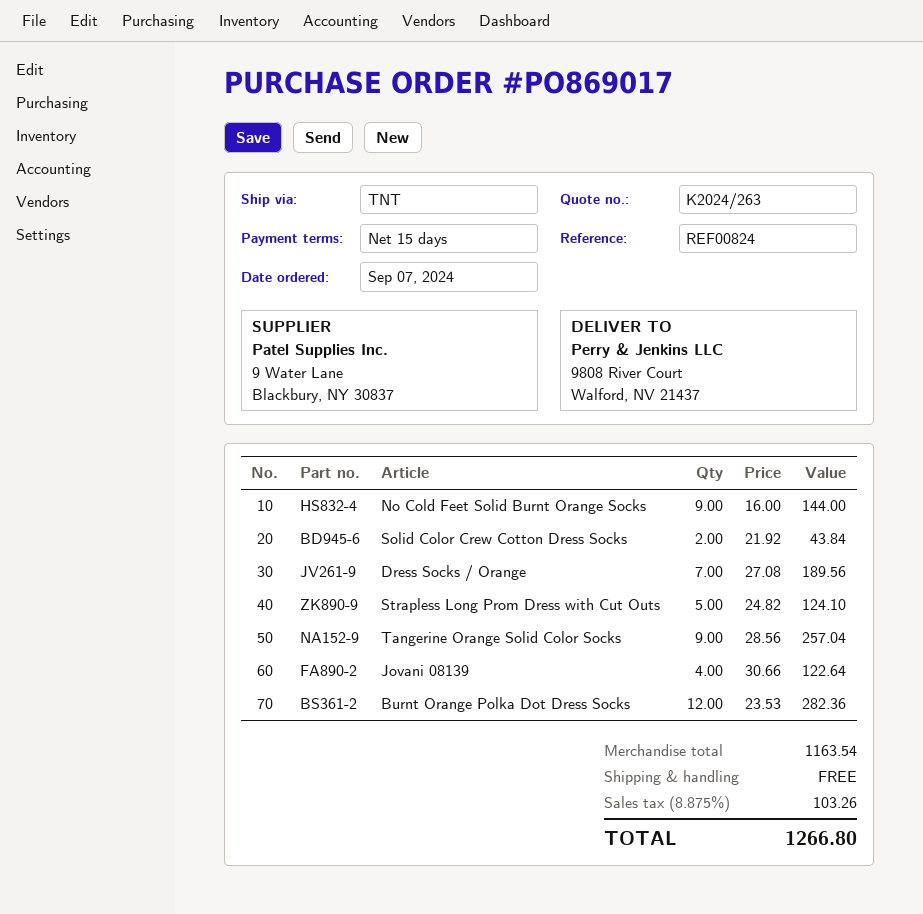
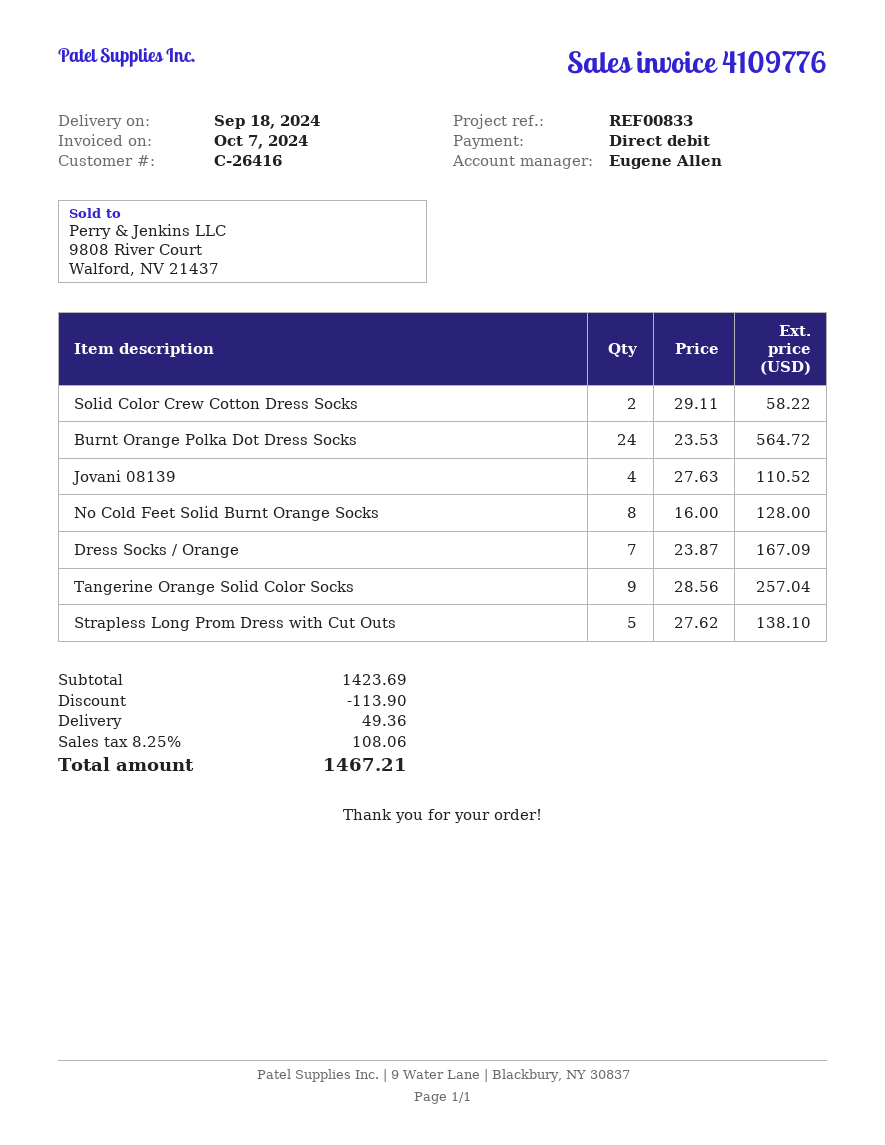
reference: REF00824 -> REF00833
No Cold Feet Solid Burnt Orange Socks: 9 x 16.00 = 144.00 -> 8 x 16.00 = 128.00
Solid Color Crew Cotton Dress Socks: 2 x 21.92 = 43.84 -> 2 x 29.11 = 58.22
Dress Socks / Orange: 7 x 27.08 = 189.56 -> 7 x 23.87 = 167.09
Strapless Long Prom Dress with Cut Outs: 5 x 24.82 = 124.10 -> 5 x 27.62 = 138.10
Jovani 08139: 4 x 30.66 = 122.64 -> 4 x 27.63 = 110.52
Burnt Orange Polka Dot Dress Socks: 12 x 23.53 = 282.36 -> 24 x 23.53 = 564.72
subtotal: 1163.54 -> 1423.69
discount: none -> 113.90
shipping: 0.00 -> 49.36
tax: 8.875% = 103.26 -> 8.25% = 108.06
total: 1266.80 -> 1467.21

